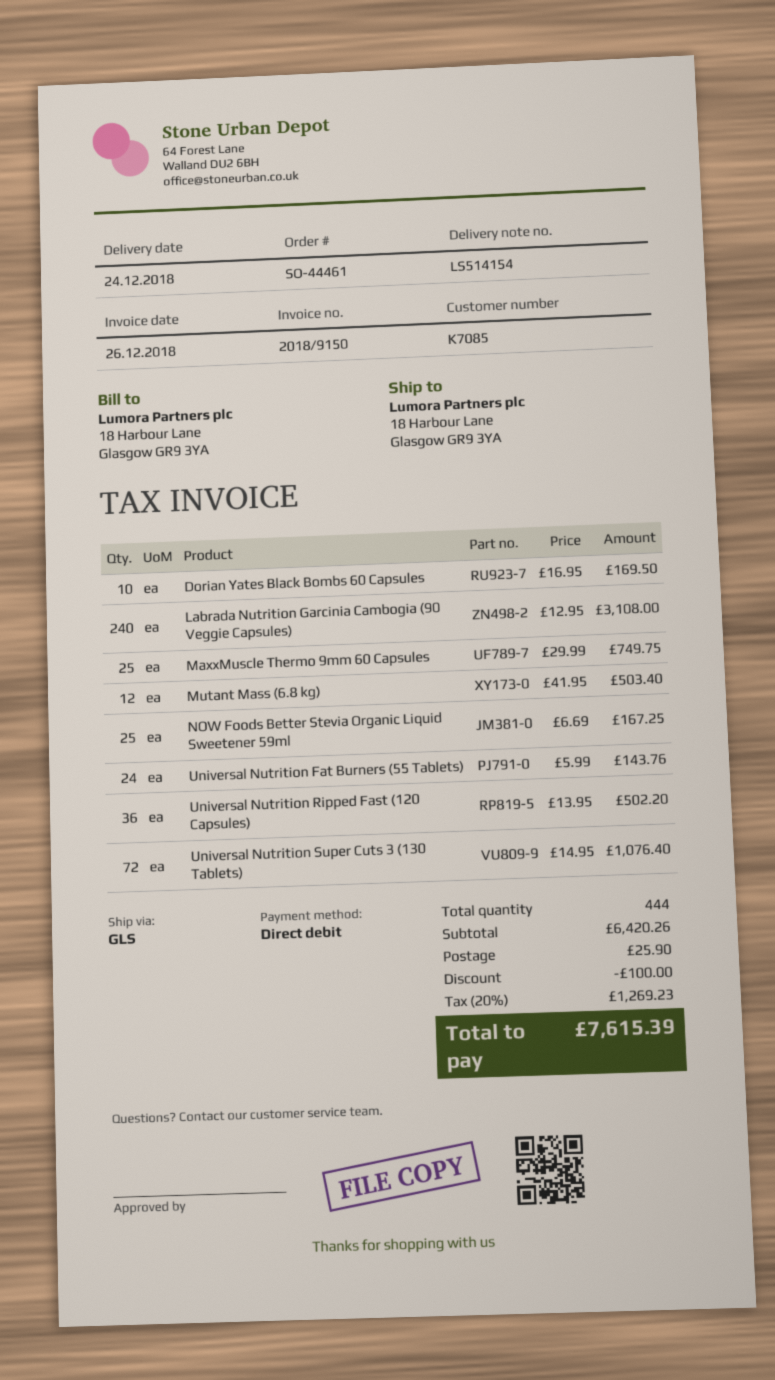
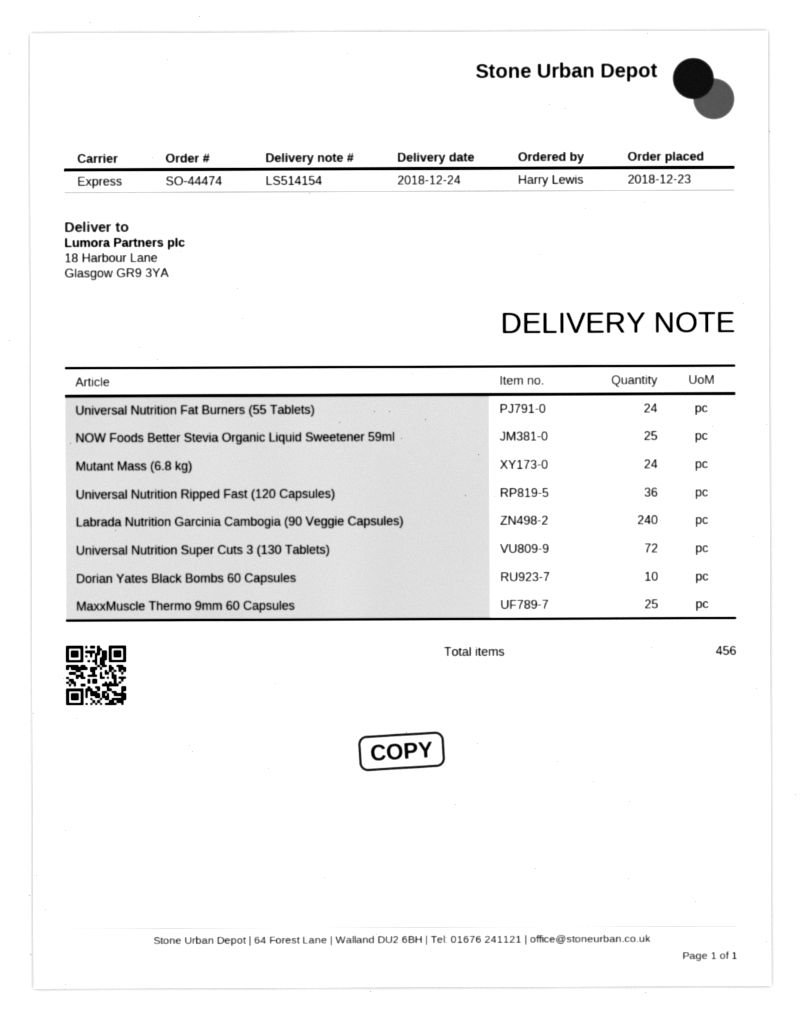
order number: SO-44461 -> SO-44474
shipping method: GLS -> express
Mutant Mass (6.8 kg): 12 -> 24
total quantity: 444 -> 456

